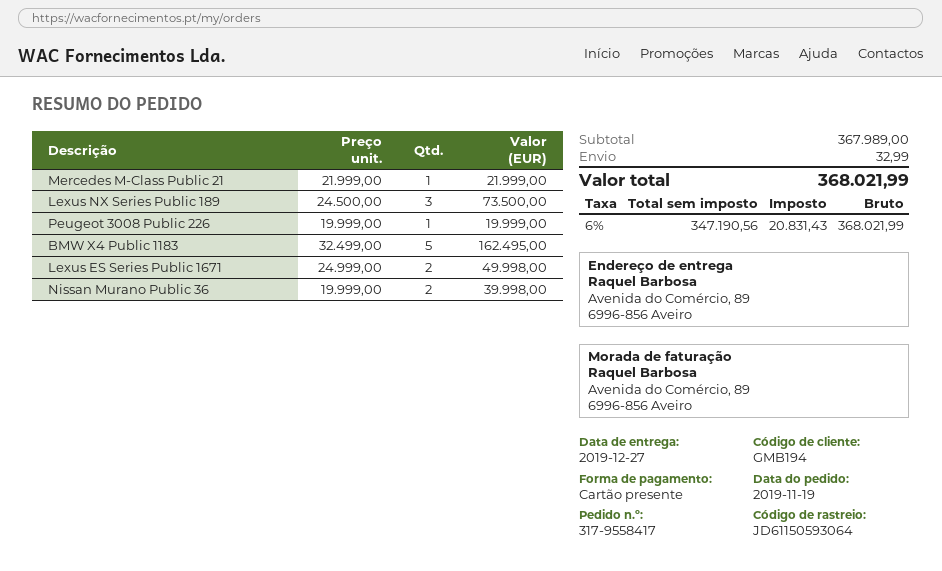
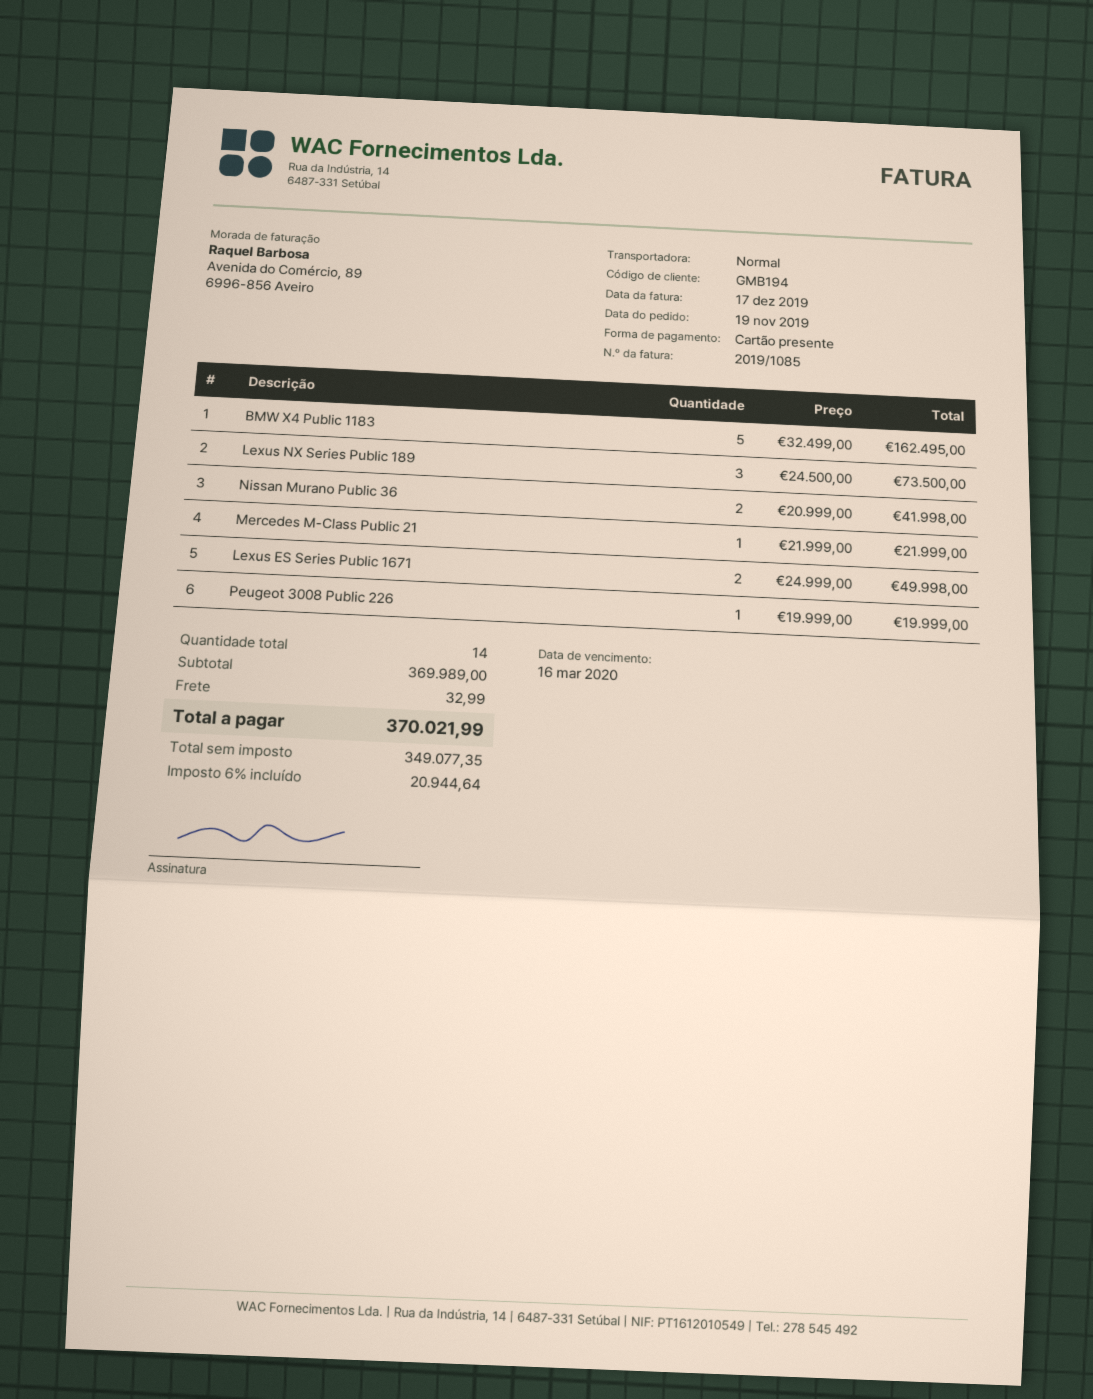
Nissan Murano Public 36: 2 x 19999.00 = 39998.00 -> 2 x 20999.00 = 41998.00
subtotal: 367989.00 -> 369989.00
net: 347190.56 -> 349077.35
tax: 6% = 20831.43 -> 6% = 20944.64
total: 368021.99 -> 370021.99

